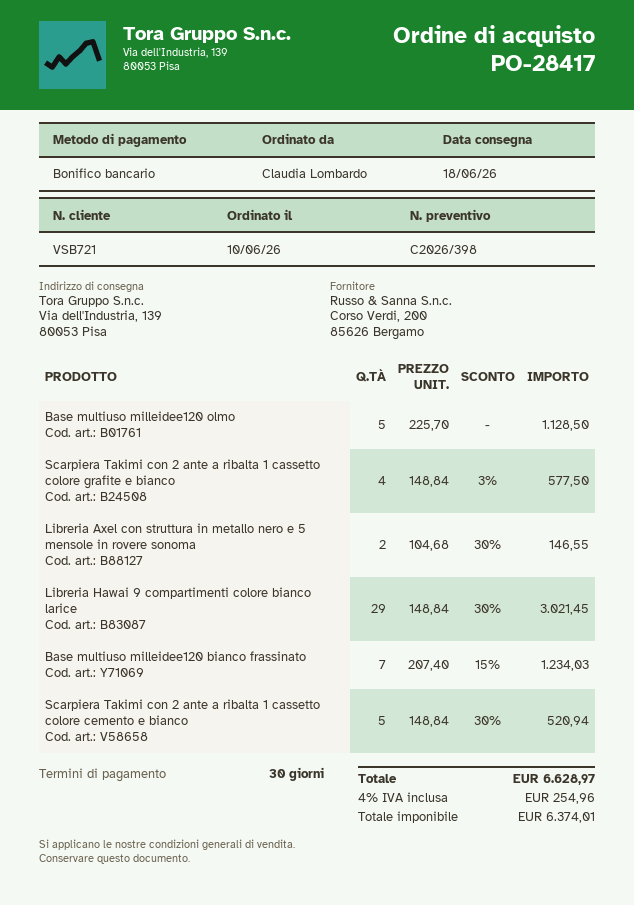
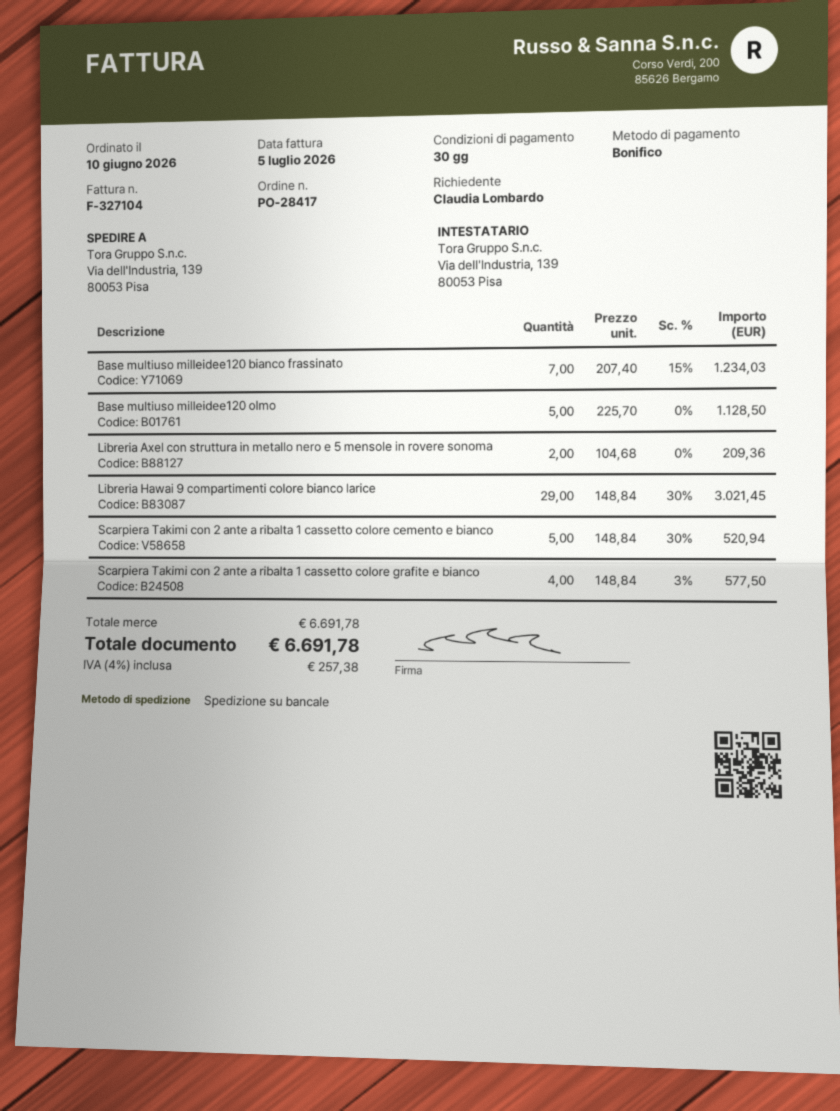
Libreria Axel con struttura in metallo nero e 5 mensole in rovere sonoma: 2 x 104.68 - 30% = 146.55 -> 2 x 104.68 = 209.36
tax: 4% = 254.96 -> 4% = 257.38
total: 6628.97 -> 6691.78

